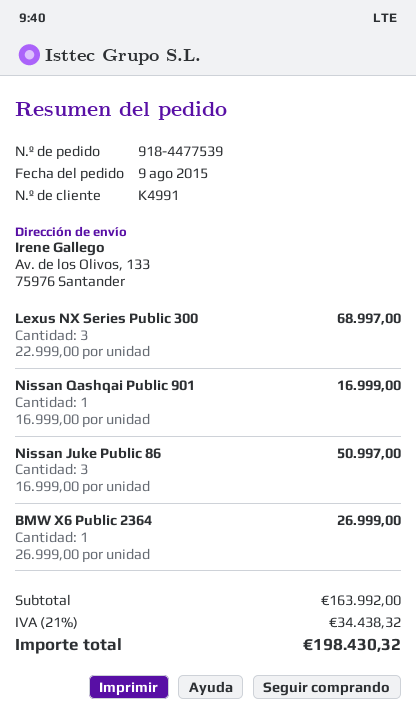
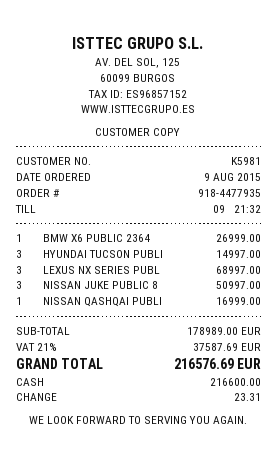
order number: 918-4477539 -> 918-4477935
customer number: K4991 -> K5981
HYUNDAI TUCSON PUBLI: none -> 3 for 14997.00
subtotal: 163992.00 -> 178989.00
tax: 21% = 34438.32 -> 21% = 37587.69
total: 198430.32 -> 216576.69

